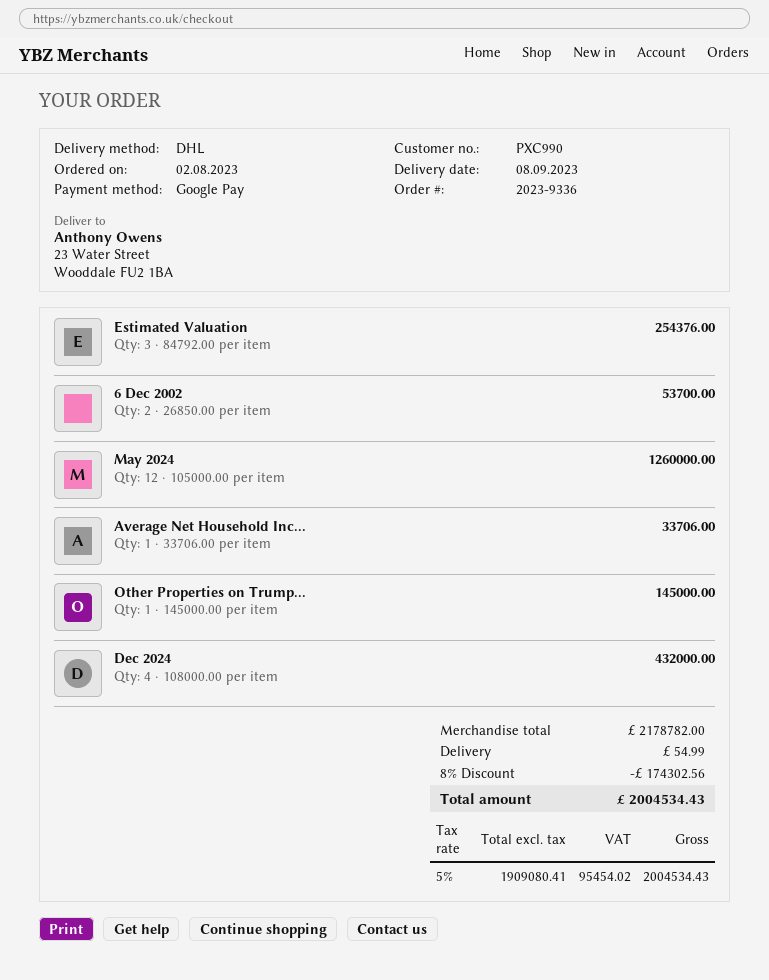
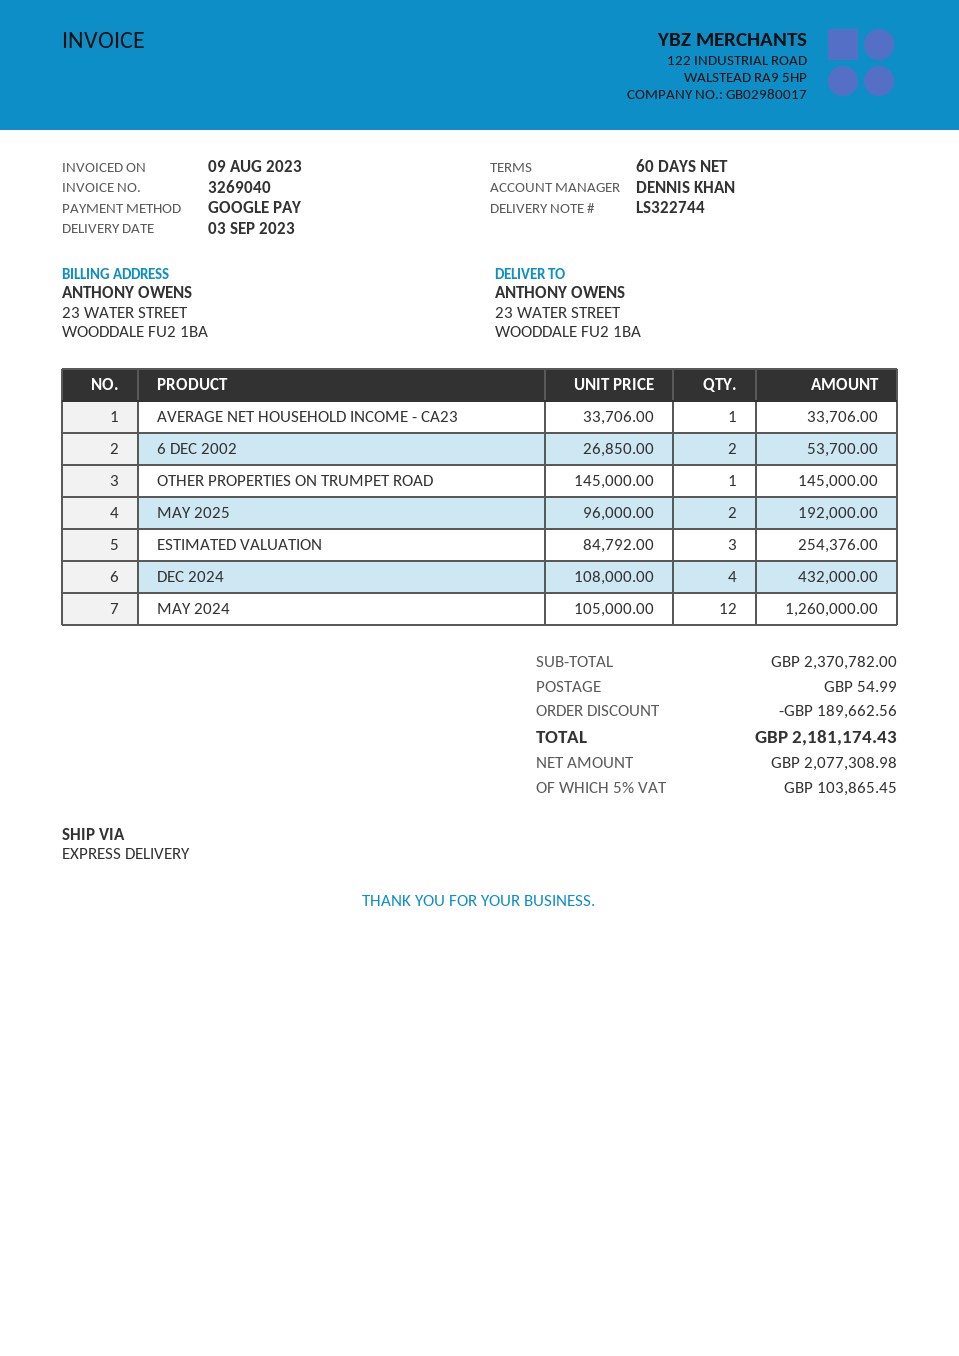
delivery date: 2023-09-08 -> 2023-09-03
shipping method: DHL -> express
MAY 2025: none -> 2 x 96000.00 = 192000.00
subtotal: 2178782.00 -> 2370782.00
discount: 174302.56 -> 189662.56
net: 1909080.41 -> 2077308.98
tax: 5% = 95454.02 -> 5% = 103865.45
total: 2004534.43 -> 2181174.43

